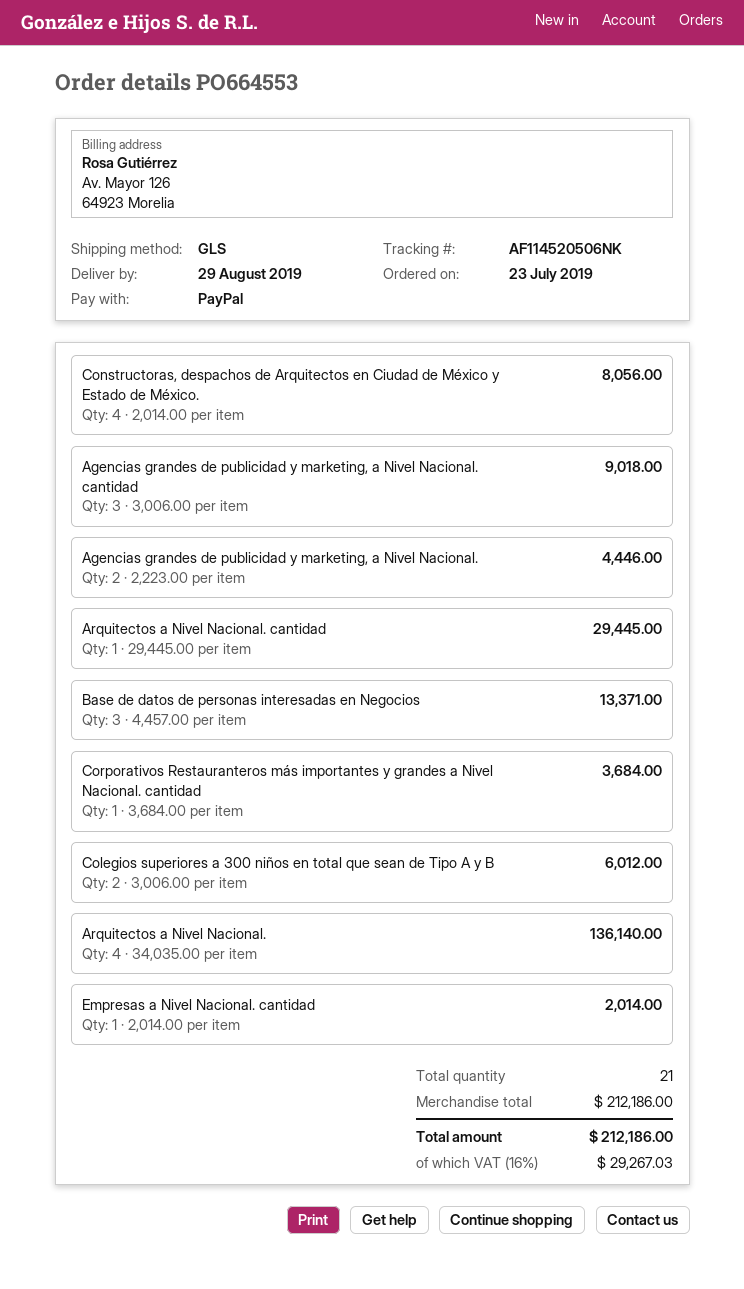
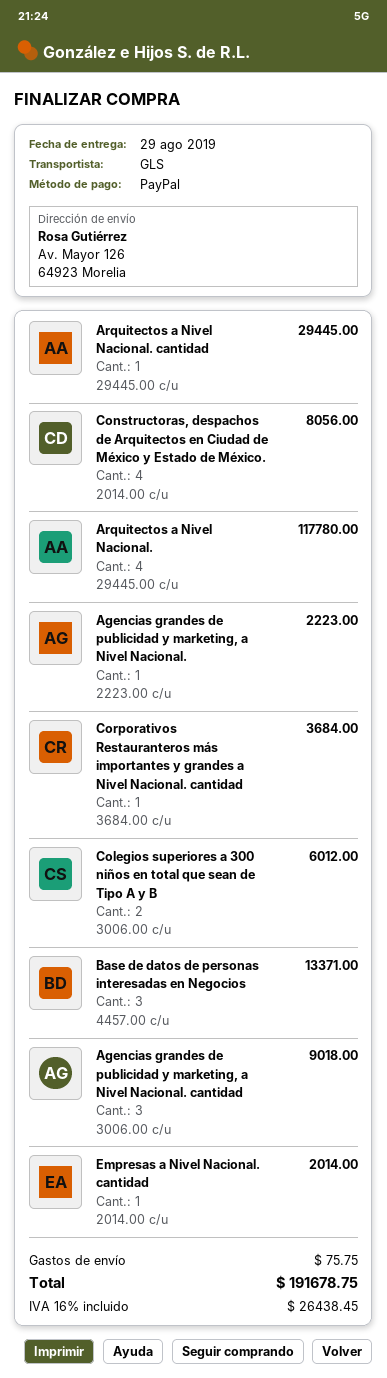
Agencias grandes de publicidad y marketing, a Nivel Nacional.: 2 x 2223.00 = 4446.00 -> 1 x 2223.00 = 2223.00
Arquitectos a Nivel Nacional.: 4 x 34035.00 = 136140.00 -> 4 x 29445.00 = 117780.00
shipping: none -> 75.75
tax: 16% = 29267.03 -> 16% = 26438.45
total: 212186.00 -> 191678.75

